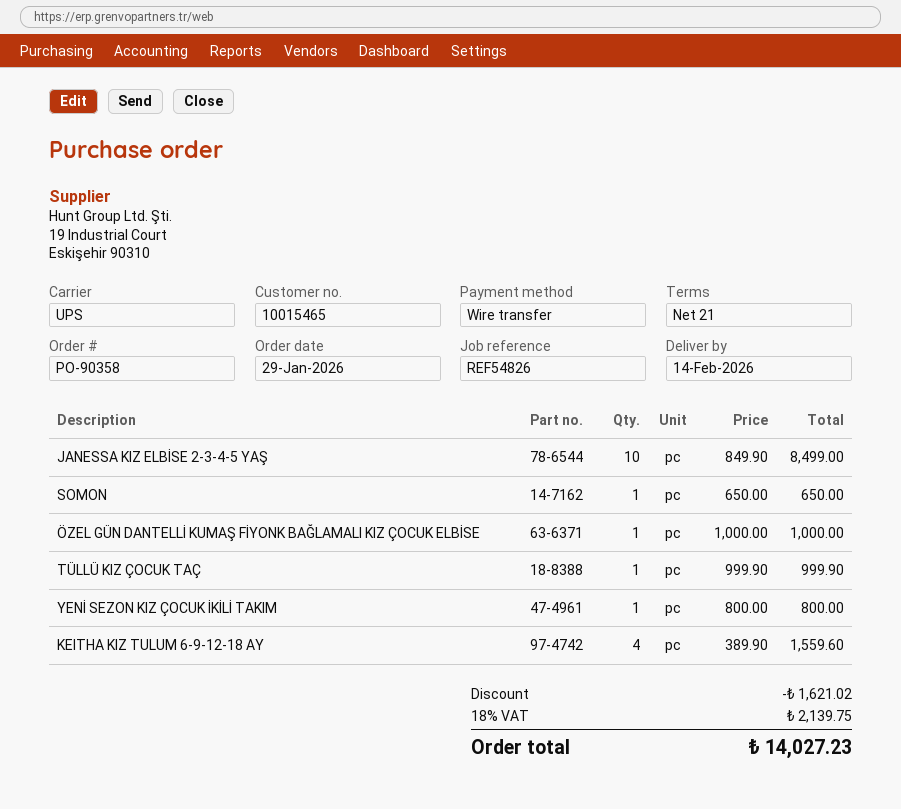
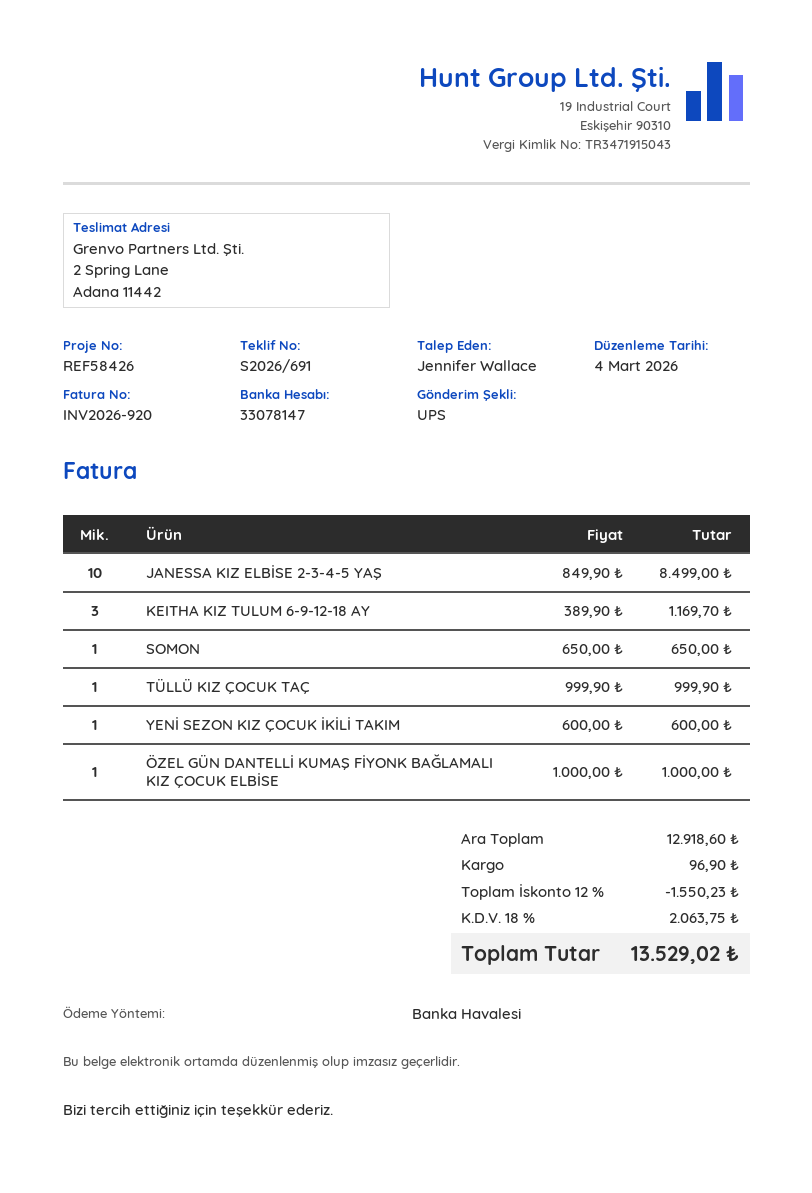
reference: REF54826 -> REF58426
YENİ SEZON KIZ ÇOCUK İKİLİ TAKIM: 1 x 800.00 = 800.00 -> 1 x 600.00 = 600.00
KEITHA KIZ TULUM 6-9-12-18 AY: 4 x 389.90 = 1559.60 -> 3 x 389.90 = 1169.70
discount: 1621.02 -> 1550.23
shipping: none -> 96.90
tax: 18% = 2139.75 -> 18% = 2063.75
total: 14027.23 -> 13529.02

